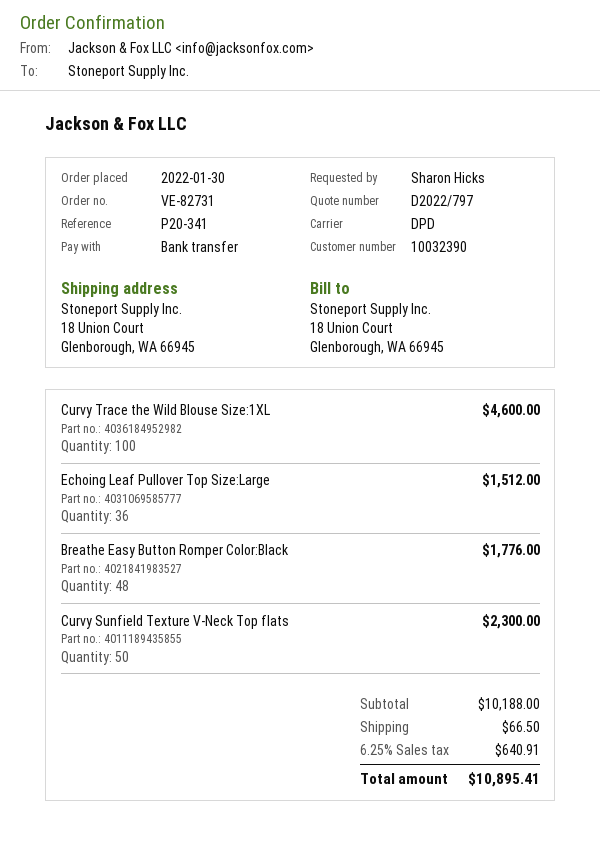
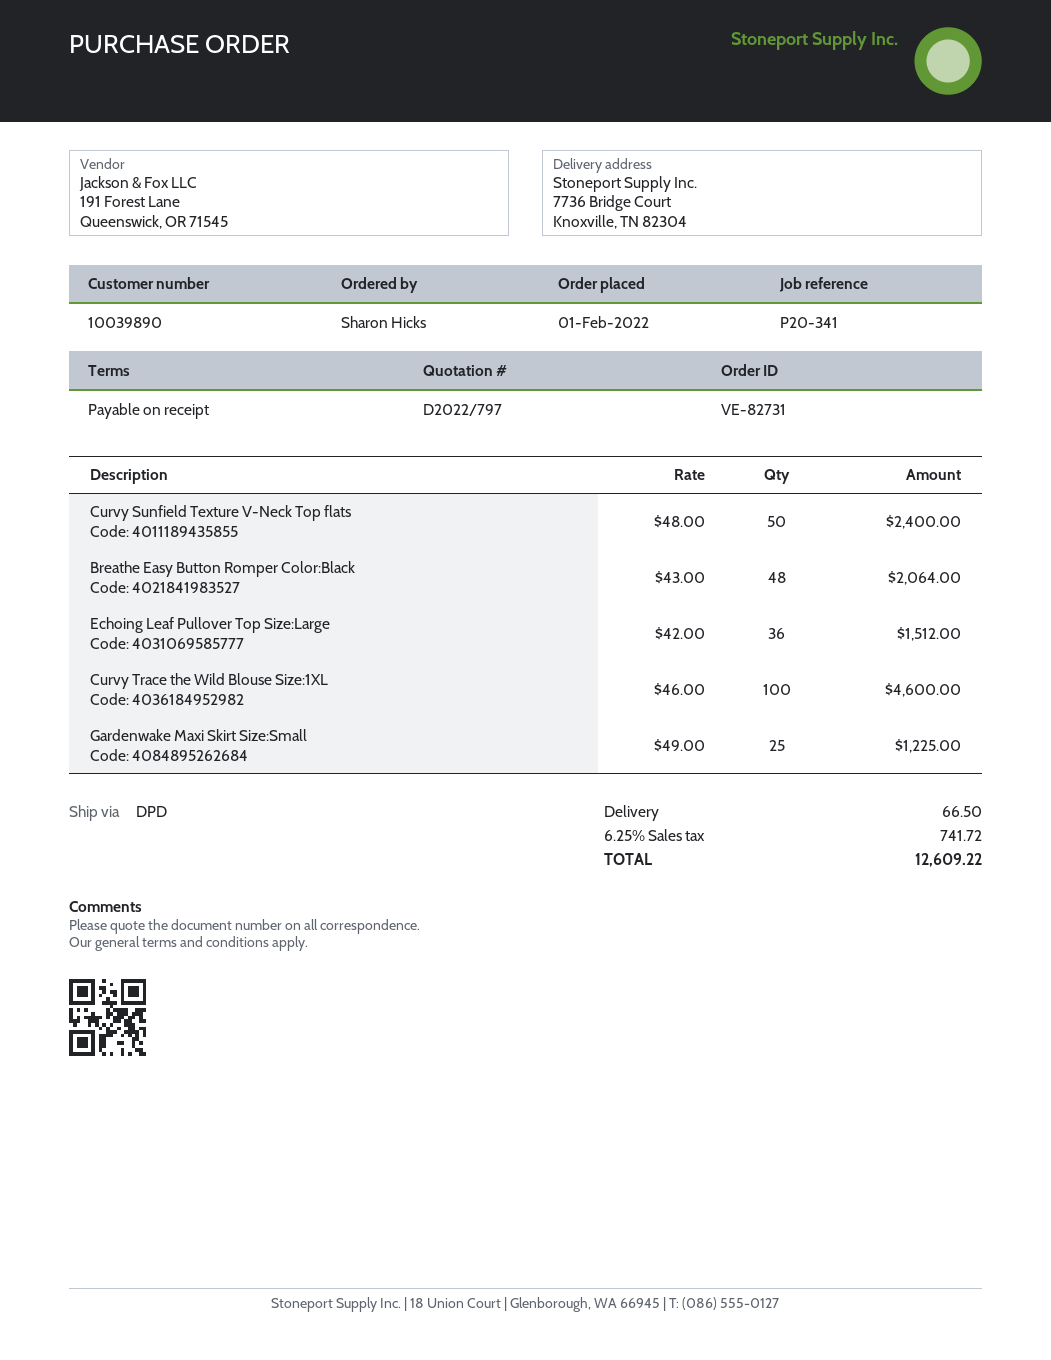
order date: 2022-01-30 -> 2022-02-01
customer number: 10032390 -> 10039890
ship to: 18 Union Court, Glenborough, WA 66945 -> 7736 Bridge Court, Knoxville, TN 82304
Breathe Easy Button Romper Color:Black: 48 for 1776.00 -> 48 for 2064.00
Curvy Sunfield Texture V-Neck Top flats: 50 for 2300.00 -> 50 for 2400.00
Gardenwake Maxi Skirt Size:Small: none -> 25 for 1225.00
tax: 6.25% = 640.91 -> 6.25% = 741.72
total: 10895.41 -> 12609.22

